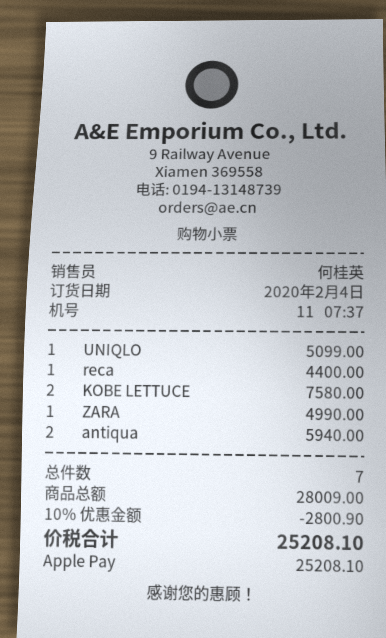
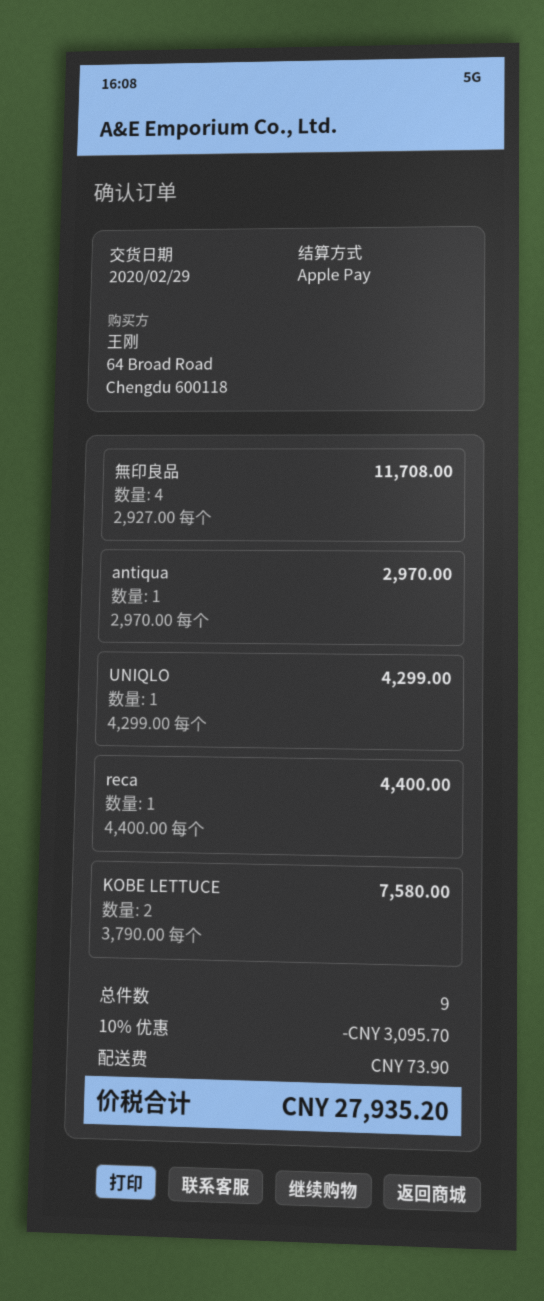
UNIQLO: 1 for 5099.00 -> 1 for 4299.00
ZARA: 1 for 4990.00 -> none
antiqua: 2 for 5940.00 -> 1 for 2970.00
無印良品: none -> 4 for 11708.00
total quantity: 7 -> 9
discount: 10% = 2800.90 -> 10% = 3095.70
shipping: none -> 73.90
total: 25208.10 -> 27935.20

